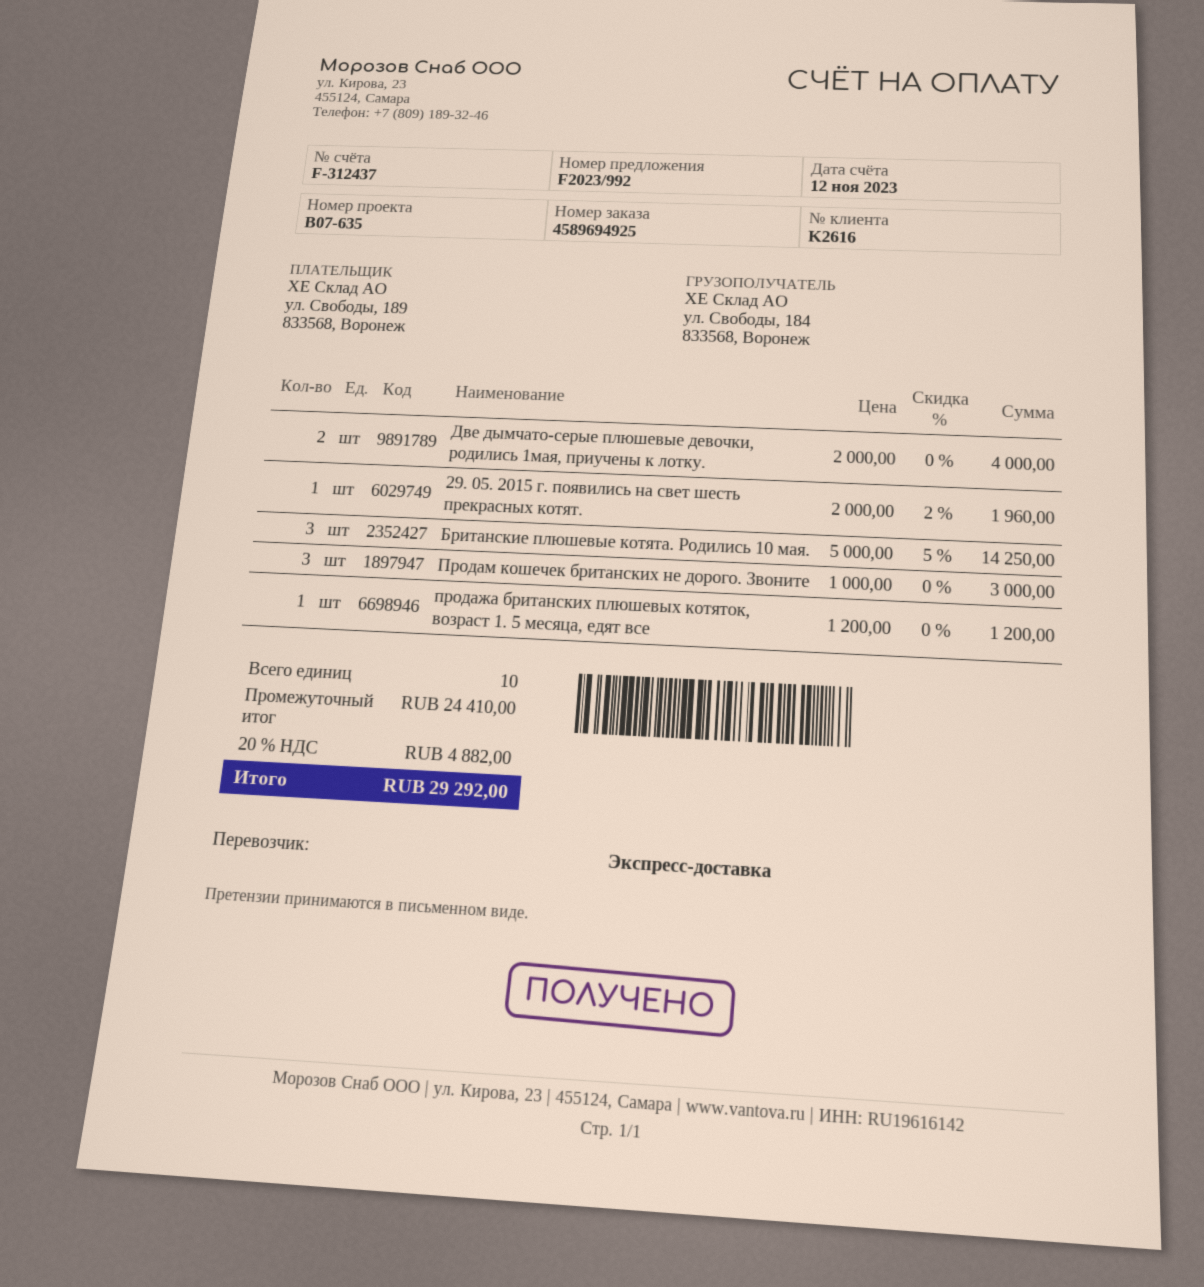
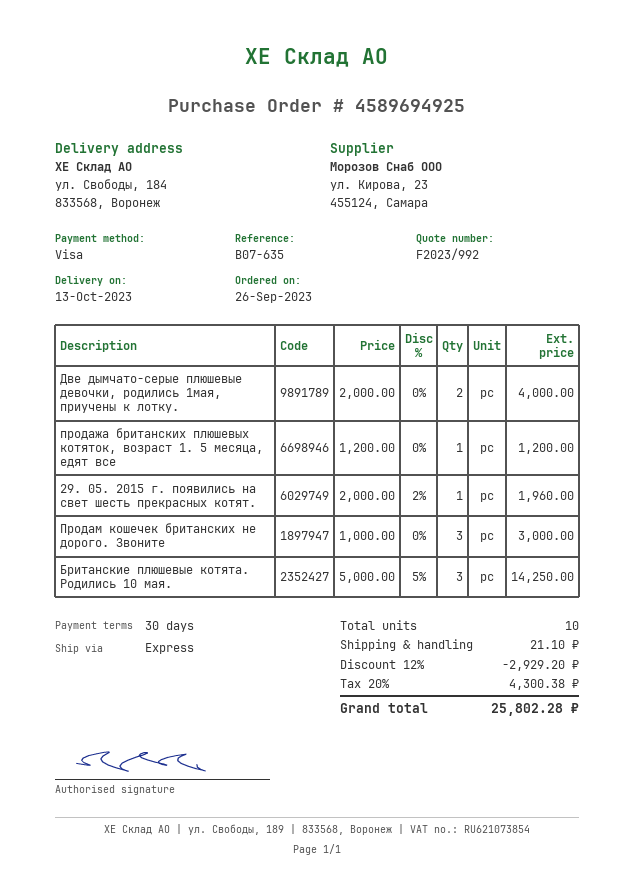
discount: none -> 12% = 2929.20
shipping: none -> 21.10
tax: 20% = 4882.00 -> 20% = 4300.38
total: 29292.00 -> 25802.28

